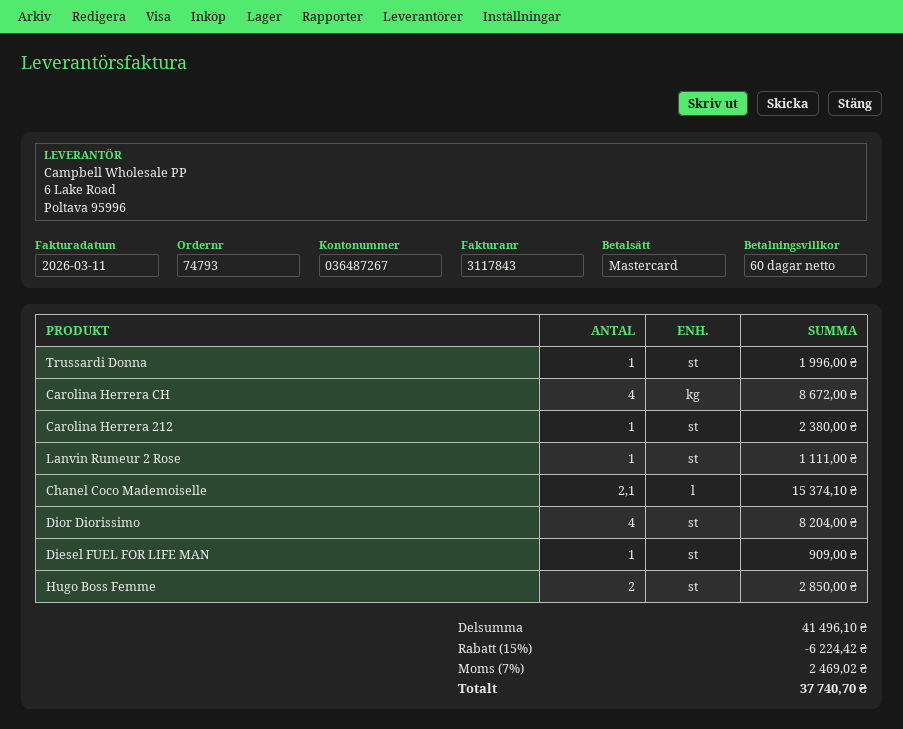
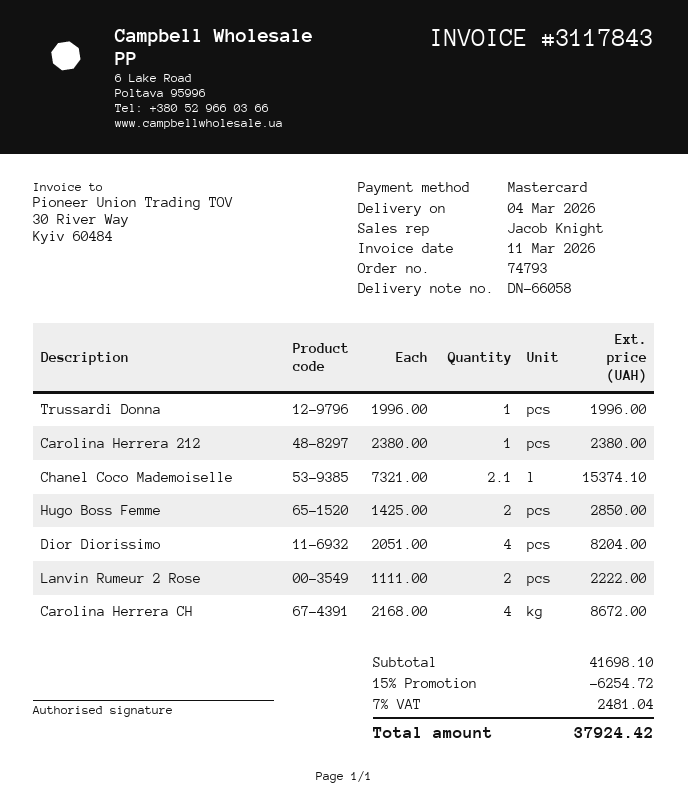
Lanvin Rumeur 2 Rose: 1 for 1111.00 -> 2 for 2222.00
Diesel FUEL FOR LIFE MAN: 1 for 909.00 -> none
subtotal: 41496.10 -> 41698.10
discount: 15% = 6224.42 -> 15% = 6254.72
tax: 7% = 2469.02 -> 7% = 2481.04
total: 37740.70 -> 37924.42

